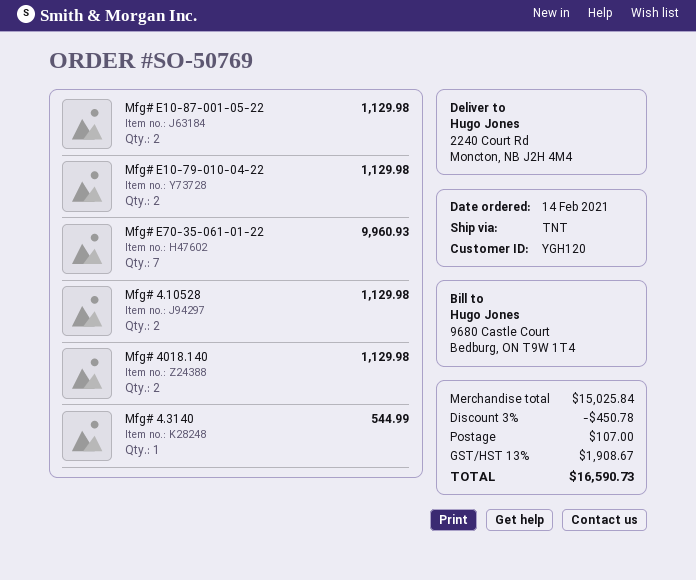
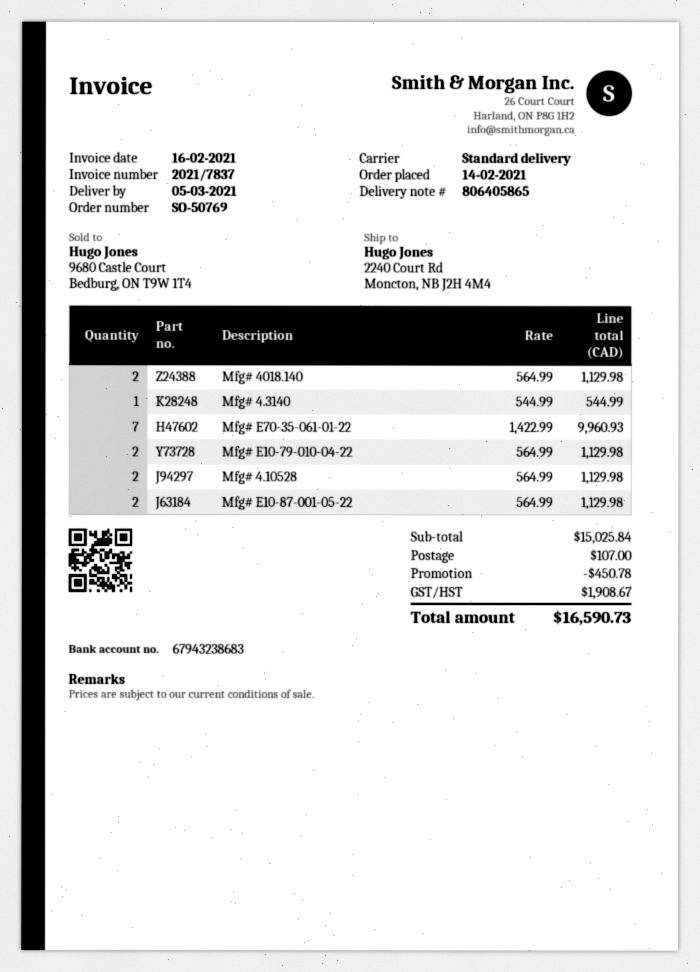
shipping method: TNT -> standard

